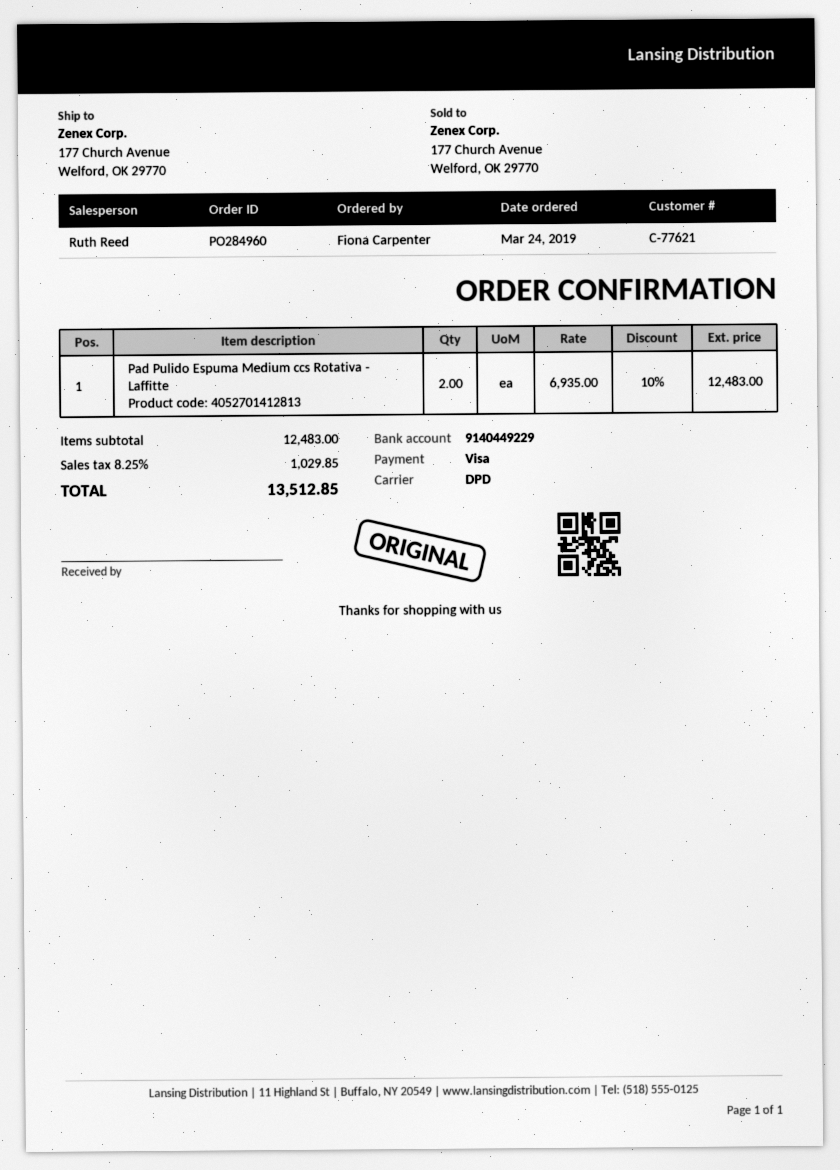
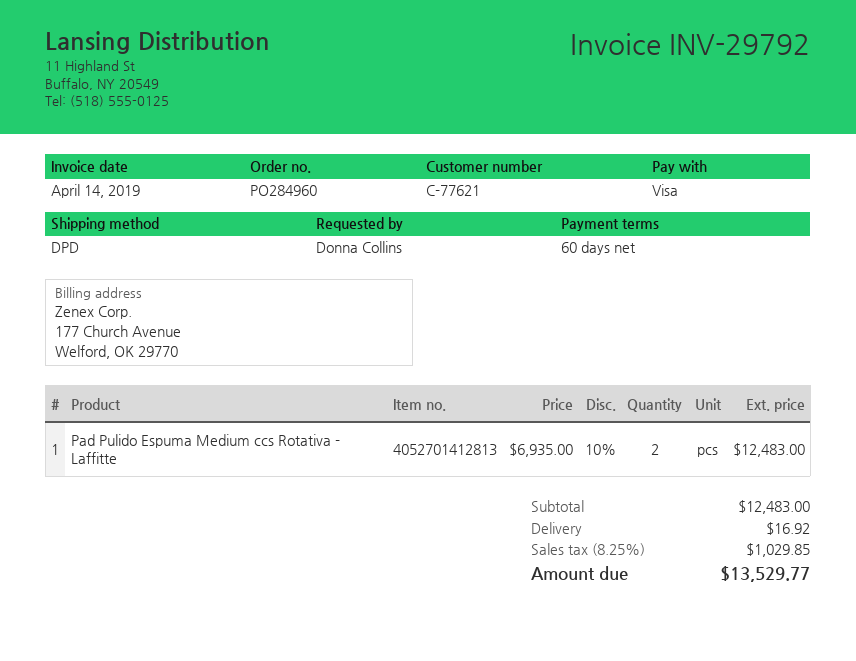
ordered by: Fiona Carpenter -> Donna Collins
shipping: none -> 16.92
total: 13512.85 -> 13529.77

